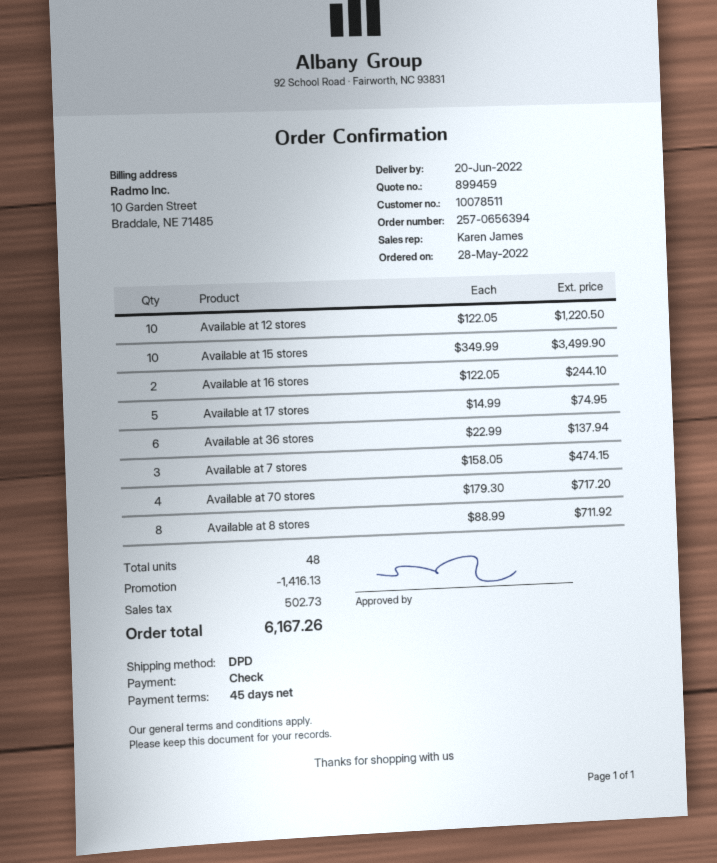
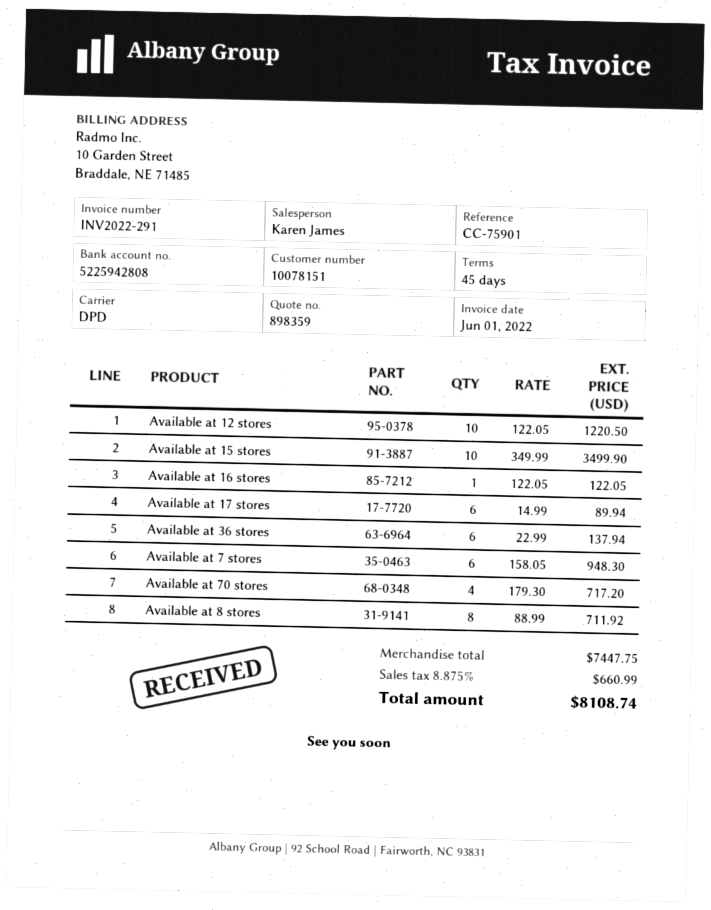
quote number: 899459 -> 898359
customer number: 10078511 -> 10078151
Available at 16 stores: 2 x 122.05 = 244.10 -> 1 x 122.05 = 122.05
Available at 17 stores: 5 x 14.99 = 74.95 -> 6 x 14.99 = 89.94
Available at 7 stores: 3 x 158.05 = 474.15 -> 6 x 158.05 = 948.30
discount: 1416.13 -> none
tax: 502.73 -> 660.99
total: 6167.26 -> 8108.74

